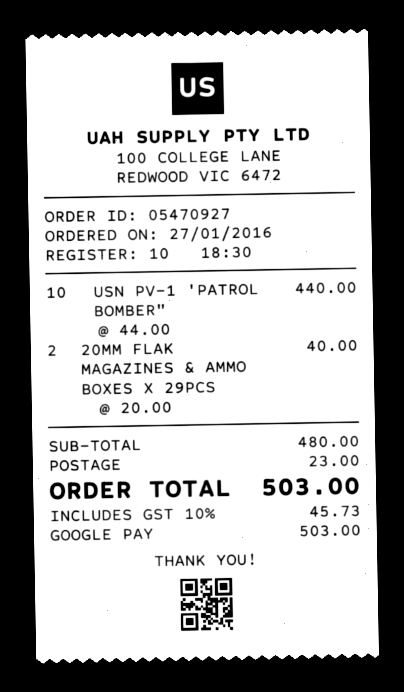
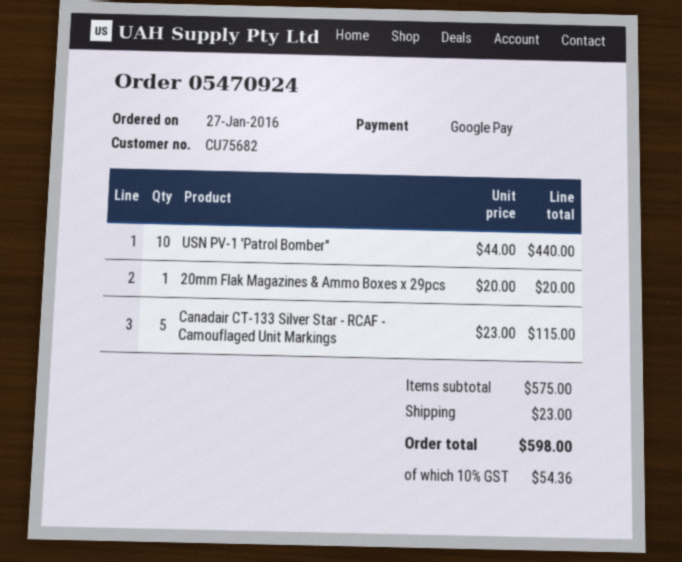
order number: 05470927 -> 05470924
20MM FLAK MAGAZINES & AMMO BOXES X 29PCS: 2 x 20.00 = 40.00 -> 1 x 20.00 = 20.00
Canadair CT-133 Silver Star - RCAF - Camouflaged Unit Markings: none -> 5 x 23.00 = 115.00
subtotal: 480.00 -> 575.00
tax: 10% = 45.73 -> 10% = 54.36
total: 503.00 -> 598.00

